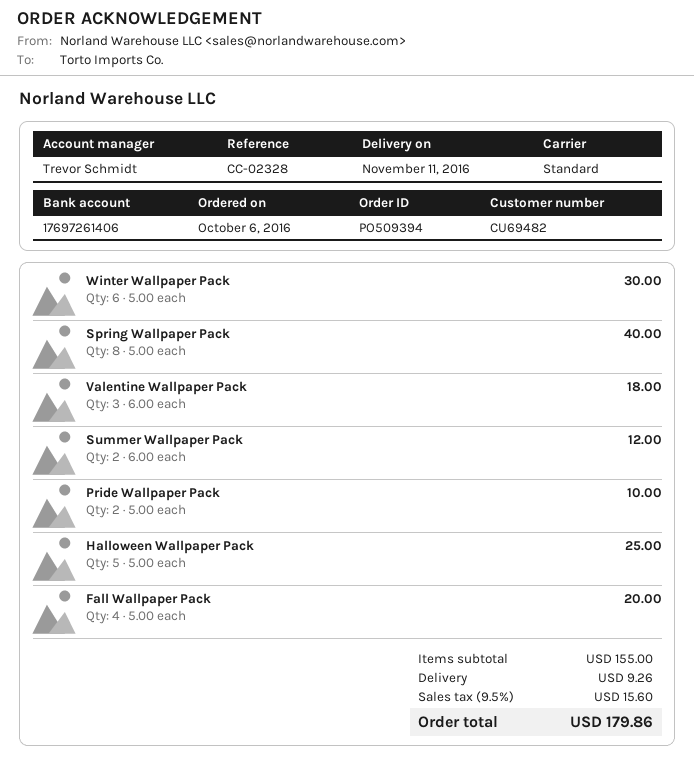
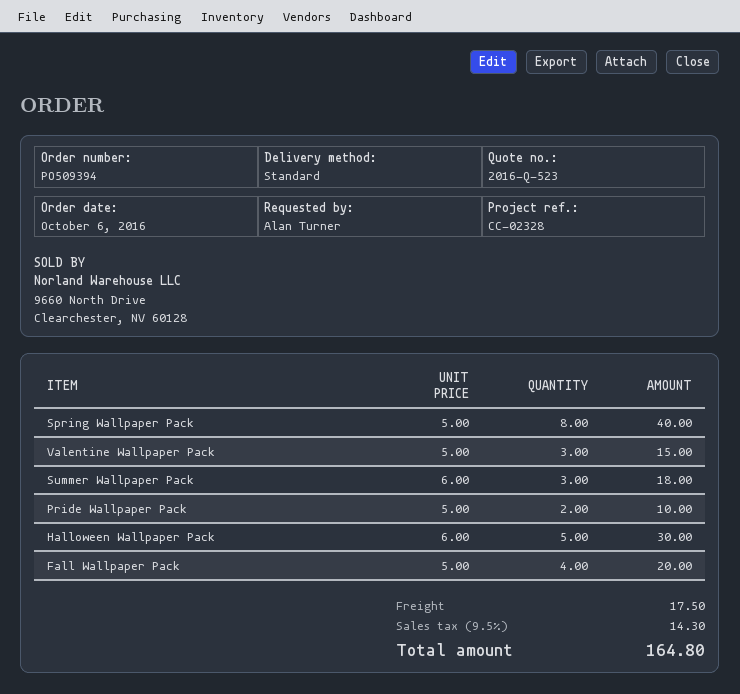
Winter Wallpaper Pack: 6 x 5.00 = 30.00 -> none
Valentine Wallpaper Pack: 3 x 6.00 = 18.00 -> 3 x 5.00 = 15.00
Summer Wallpaper Pack: 2 x 6.00 = 12.00 -> 3 x 6.00 = 18.00
Halloween Wallpaper Pack: 5 x 5.00 = 25.00 -> 5 x 6.00 = 30.00
shipping: 9.26 -> 17.50
tax: 9.5% = 15.60 -> 9.5% = 14.30
total: 179.86 -> 164.80

